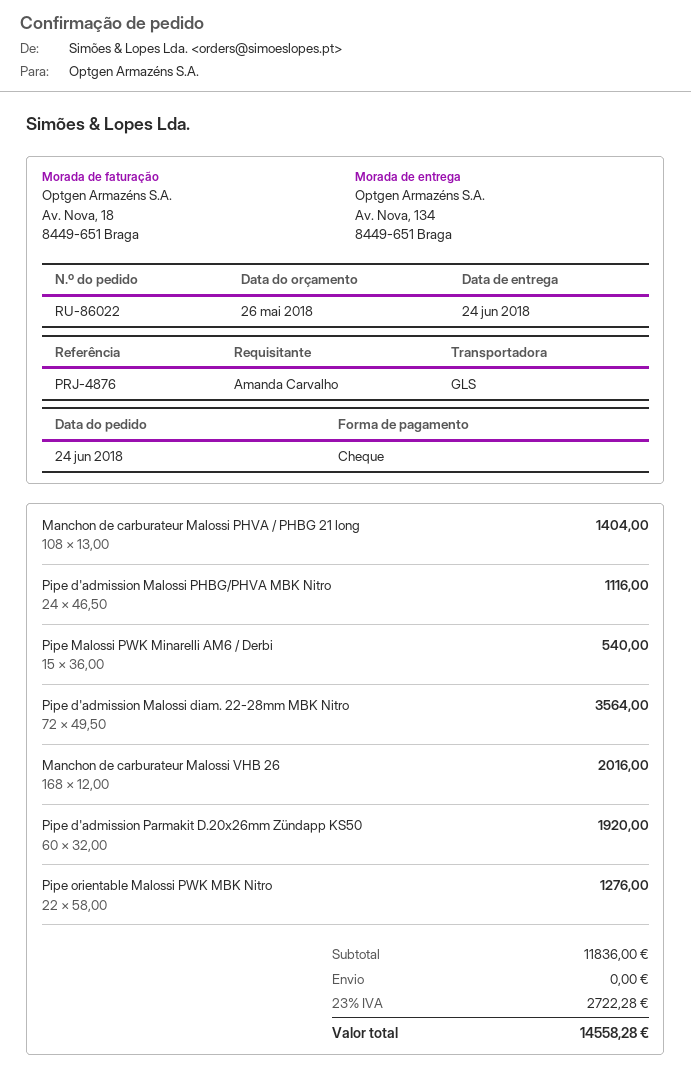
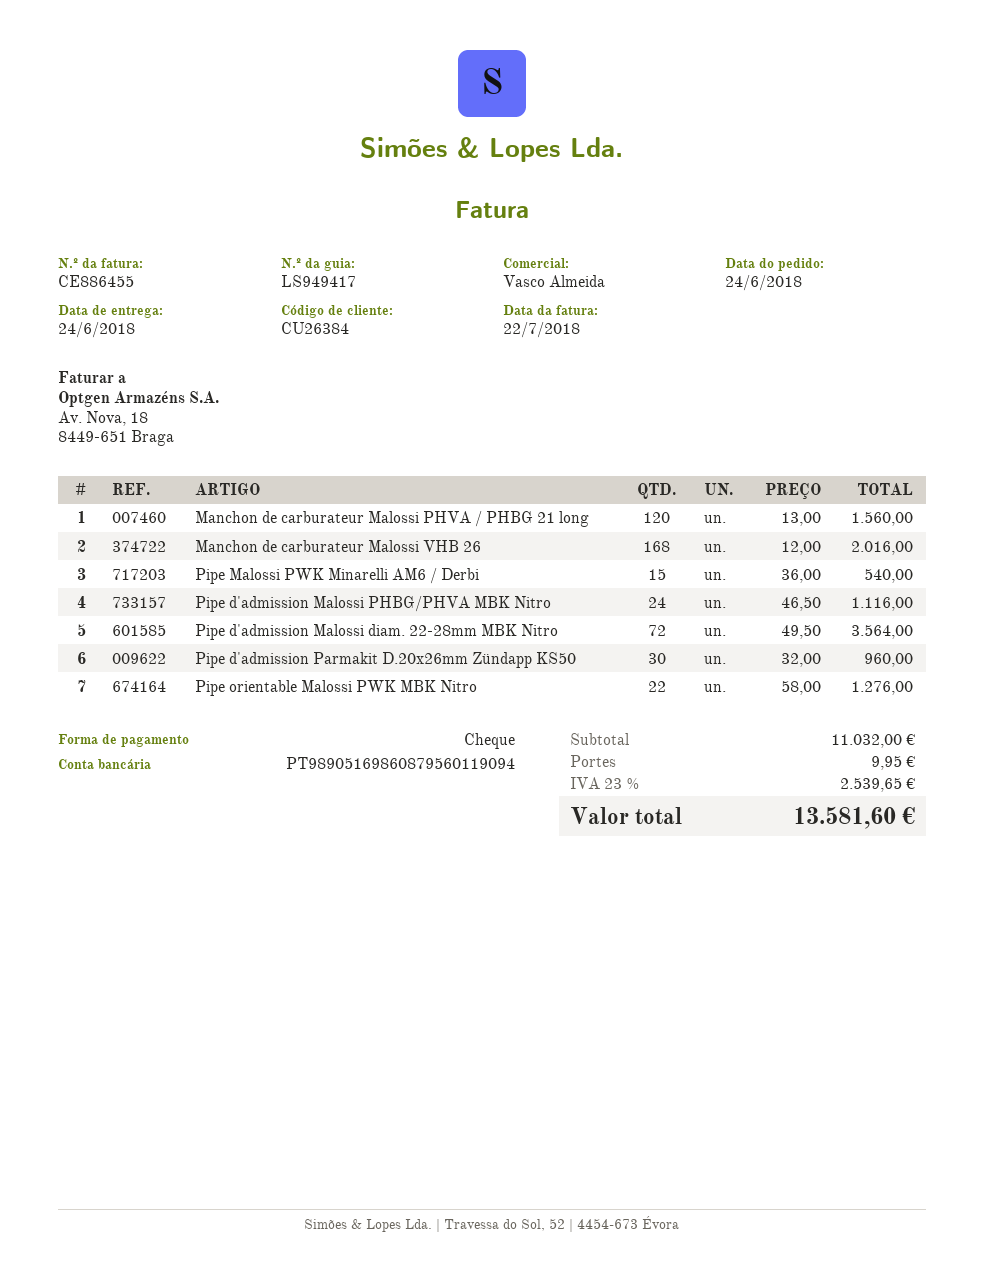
Manchon de carburateur Malossi PHVA / PHBG 21 long: 108 x 13.00 = 1404.00 -> 120 x 13.00 = 1560.00
Pipe d'admission Parmakit D.20x26mm Zündapp KS50: 60 x 32.00 = 1920.00 -> 30 x 32.00 = 960.00
subtotal: 11836.00 -> 11032.00
shipping: 0.00 -> 9.95
tax: 23% = 2722.28 -> 23% = 2539.65
total: 14558.28 -> 13581.60

